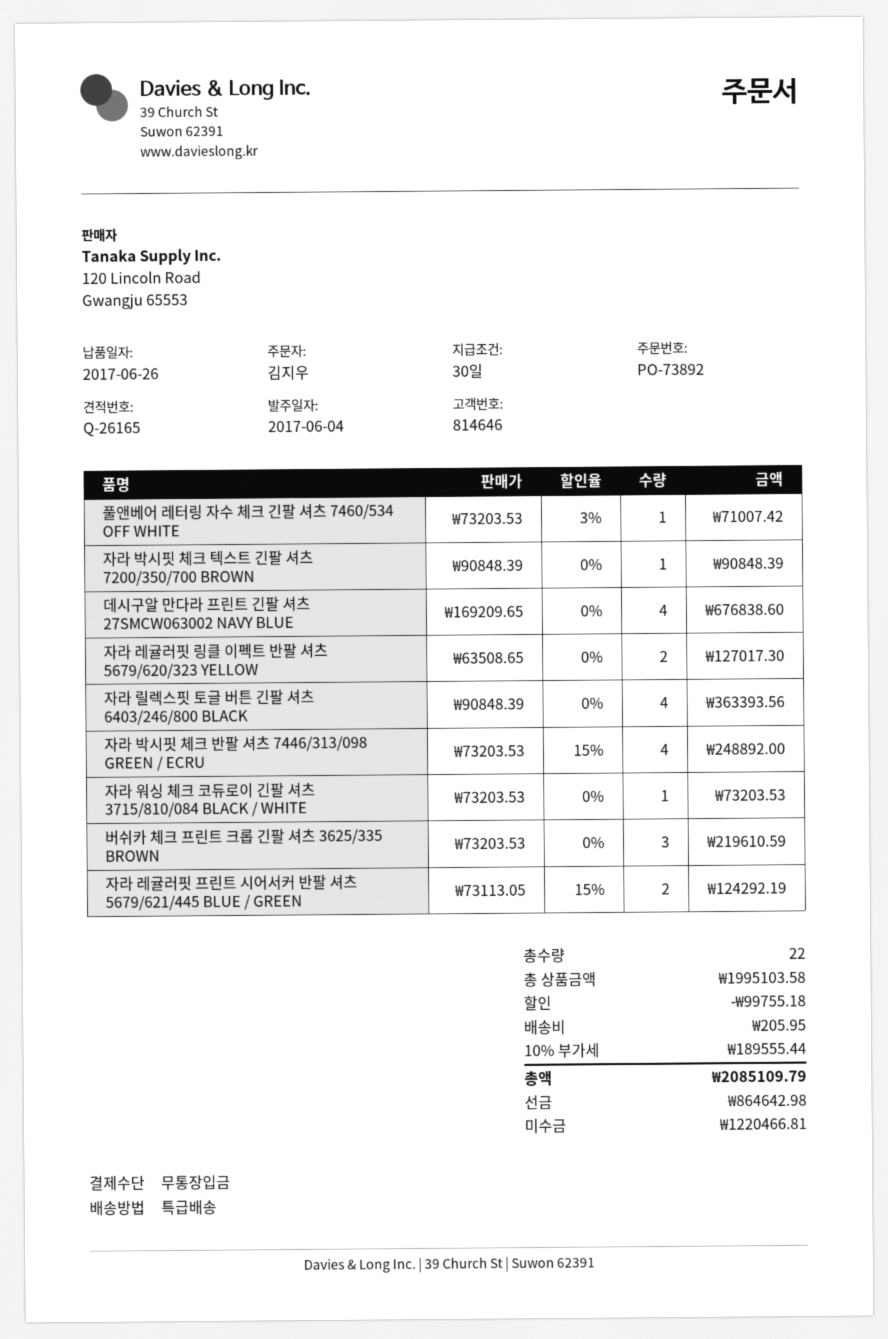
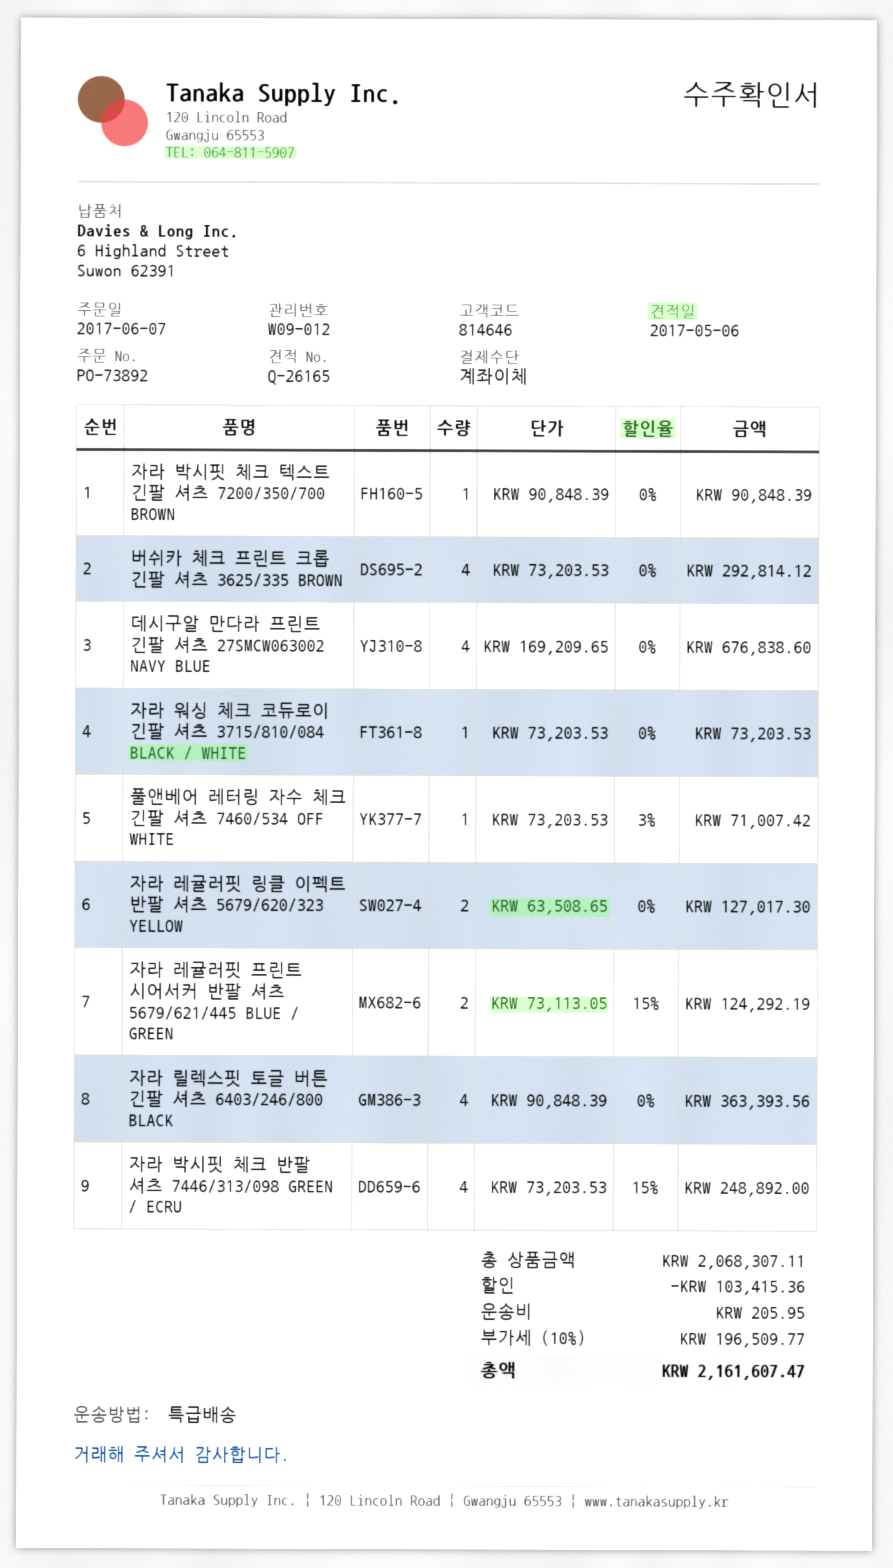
order date: 2017-06-04 -> 2017-06-07
버쉬카 체크 프린트 크롭 긴팔 셔츠 3625/335 BROWN: 3 x 73203.53 = 219610.59 -> 4 x 73203.53 = 292814.12
subtotal: 1995103.58 -> 2068307.11
discount: 99755.18 -> 103415.36
tax: 10% = 189555.44 -> 10% = 196509.77
total: 2085109.79 -> 2161607.47

